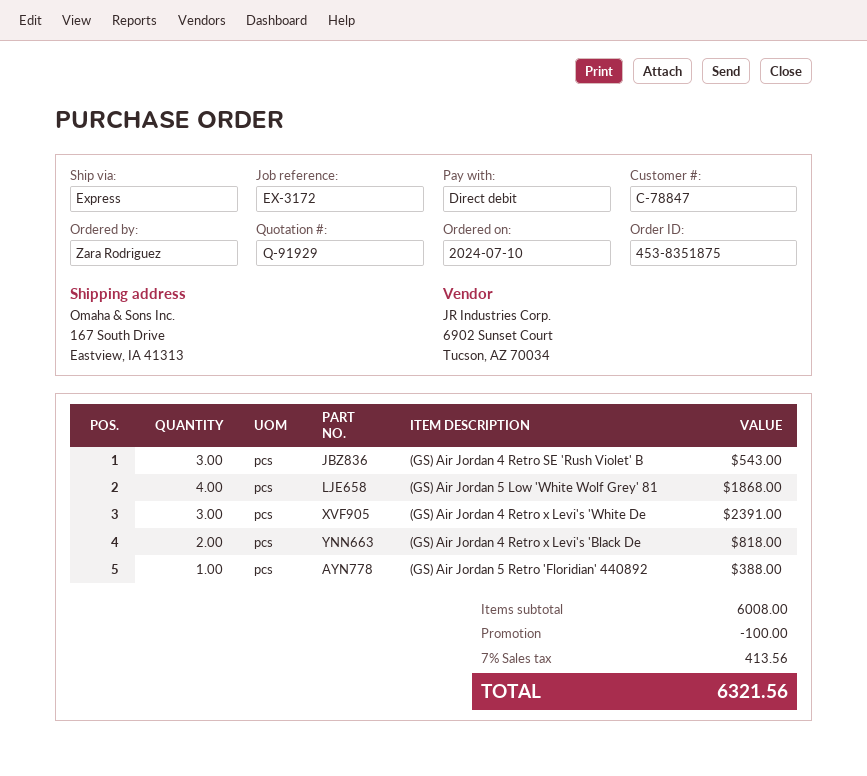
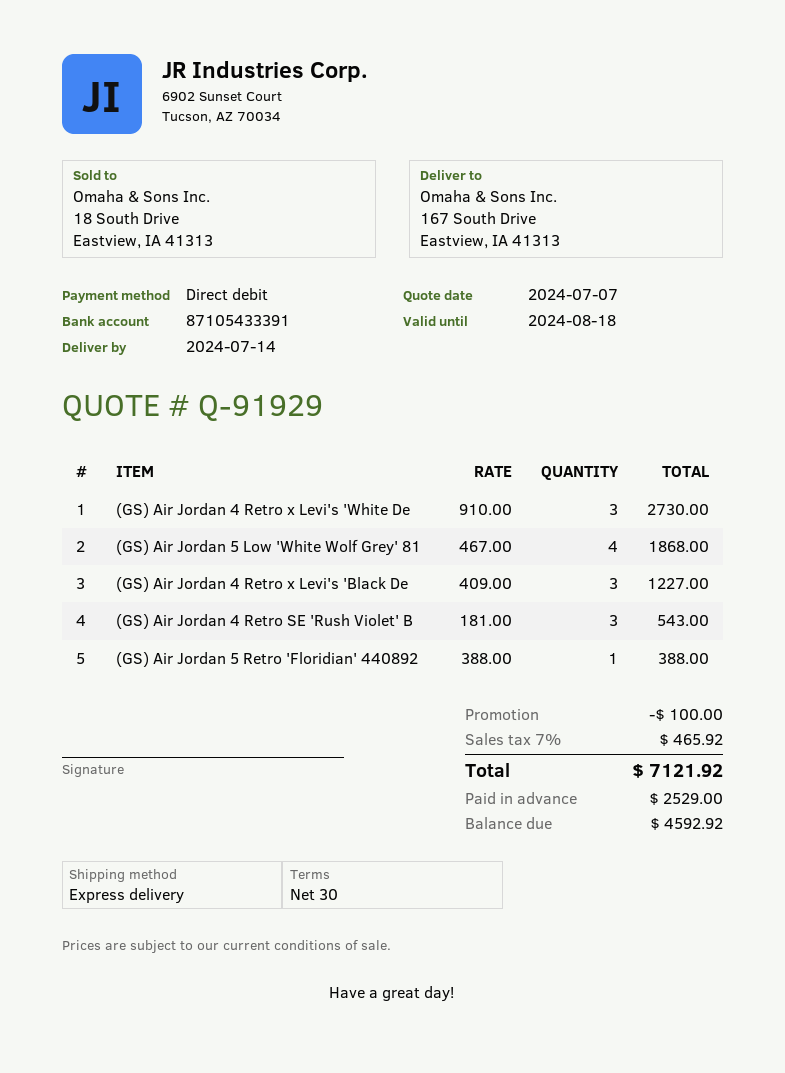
(GS) Air Jordan 4 Retro x Levi's 'White De: 3 for 2391.00 -> 3 for 2730.00
(GS) Air Jordan 4 Retro x Levi's 'Black De: 2 for 818.00 -> 3 for 1227.00
tax: 7% = 413.56 -> 7% = 465.92
total: 6321.56 -> 7121.92

